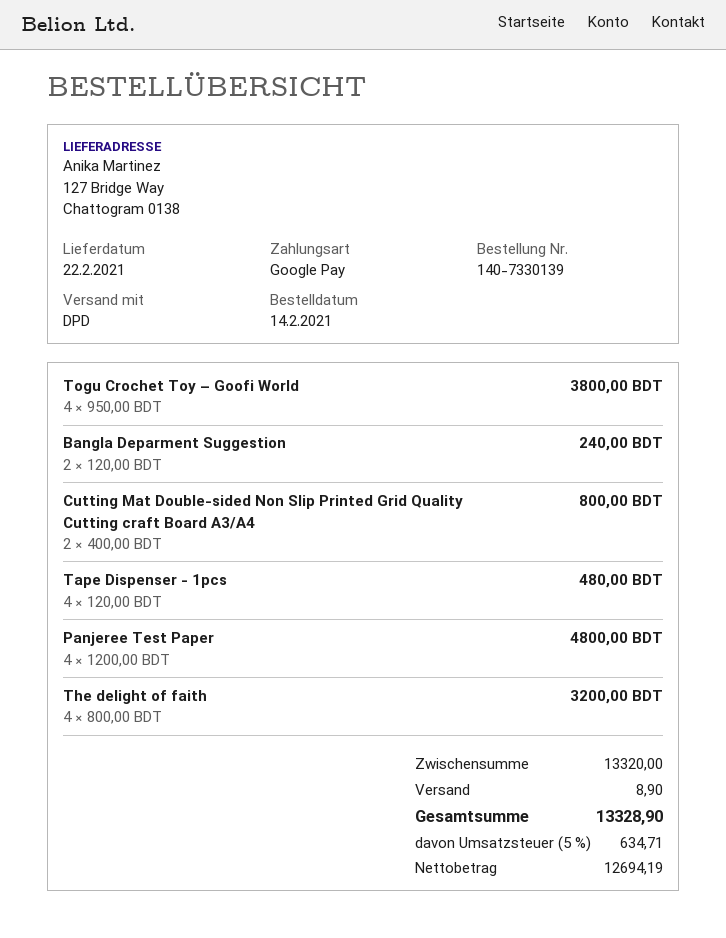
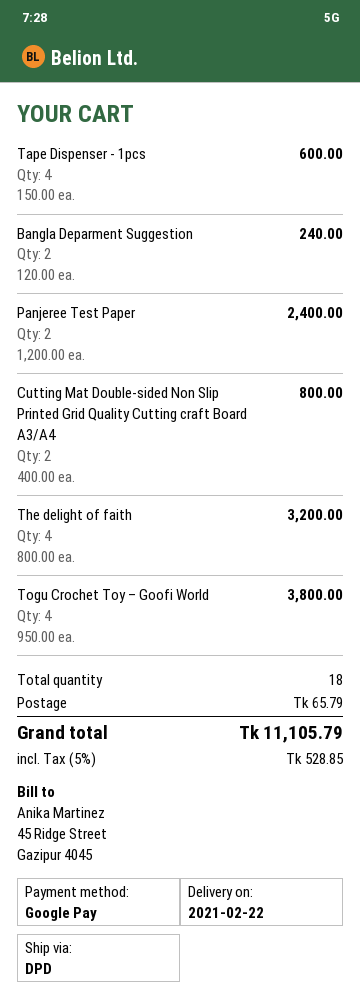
Tape Dispenser - 1pcs: 4 x 120.00 = 480.00 -> 4 x 150.00 = 600.00
Panjeree Test Paper: 4 x 1200.00 = 4800.00 -> 2 x 1200.00 = 2400.00
shipping: 8.90 -> 65.79
tax: 5% = 634.71 -> 5% = 528.85
total: 13328.90 -> 11105.79

